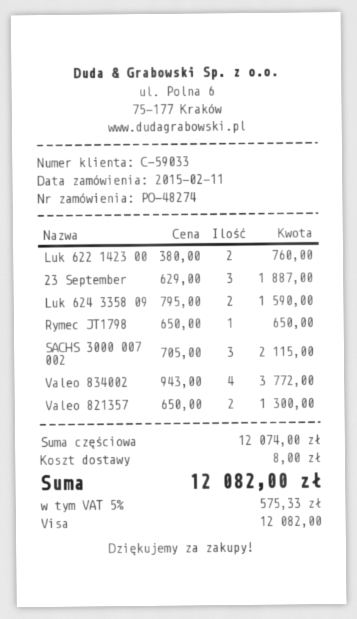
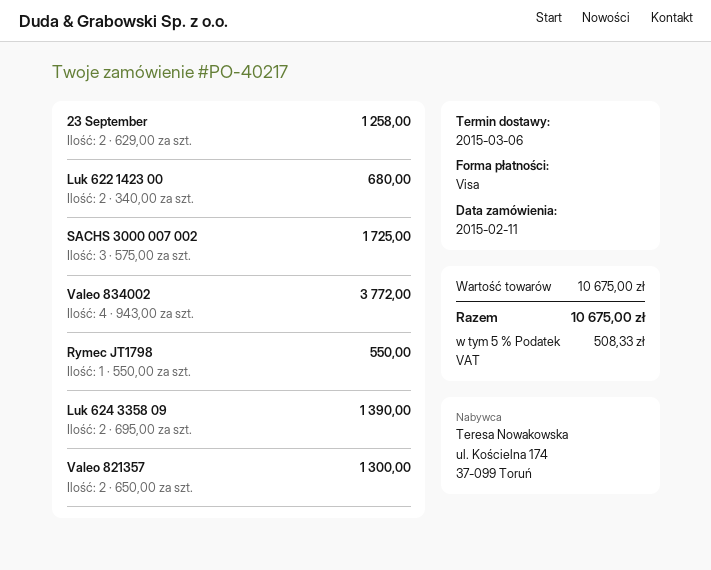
order number: PO-48274 -> PO-40217
Luk 622 1423 00: 2 x 380.00 = 760.00 -> 2 x 340.00 = 680.00
23 September: 3 x 629.00 = 1887.00 -> 2 x 629.00 = 1258.00
Luk 624 3358 09: 2 x 795.00 = 1590.00 -> 2 x 695.00 = 1390.00
Rymec JT1798: 1 x 650.00 = 650.00 -> 1 x 550.00 = 550.00
SACHS 3000 007 002: 3 x 705.00 = 2115.00 -> 3 x 575.00 = 1725.00
subtotal: 12074.00 -> 10675.00
shipping: 8.00 -> none
tax: 5% = 575.33 -> 5% = 508.33
total: 12082.00 -> 10675.00

